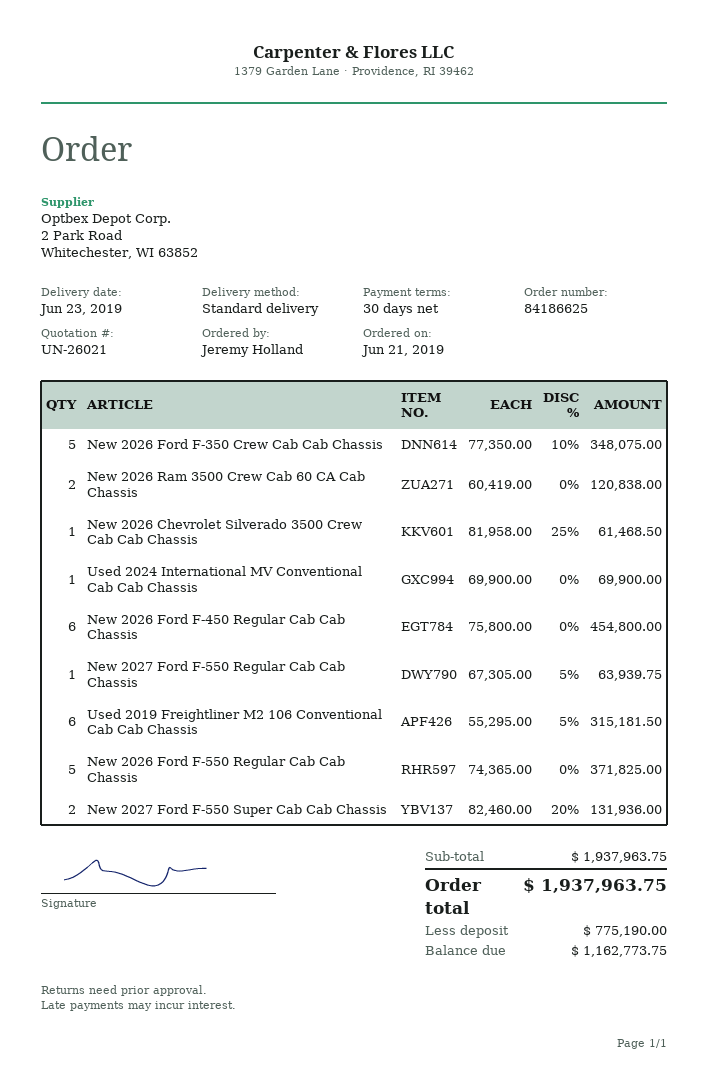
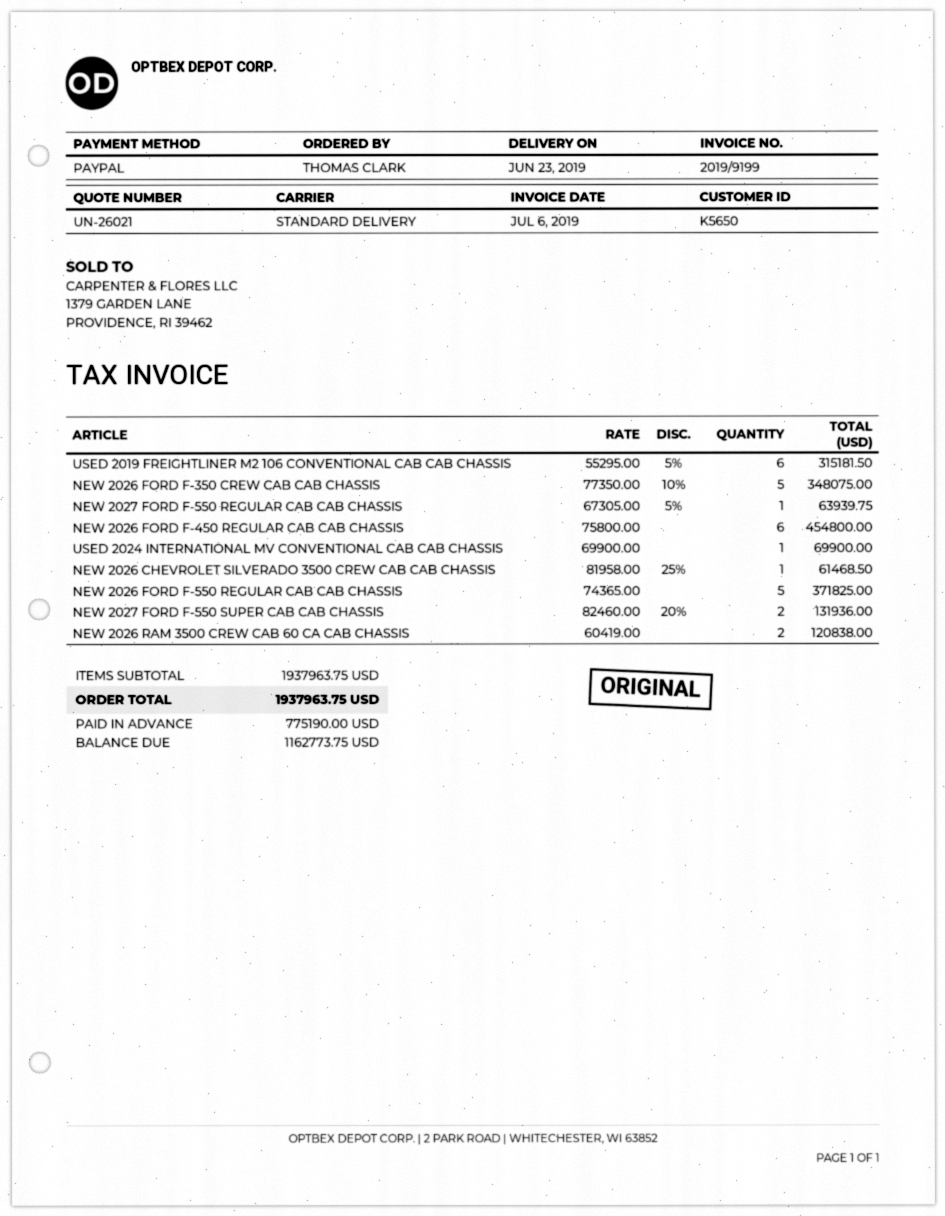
ordered by: Jeremy Holland -> THOMAS CLARK

